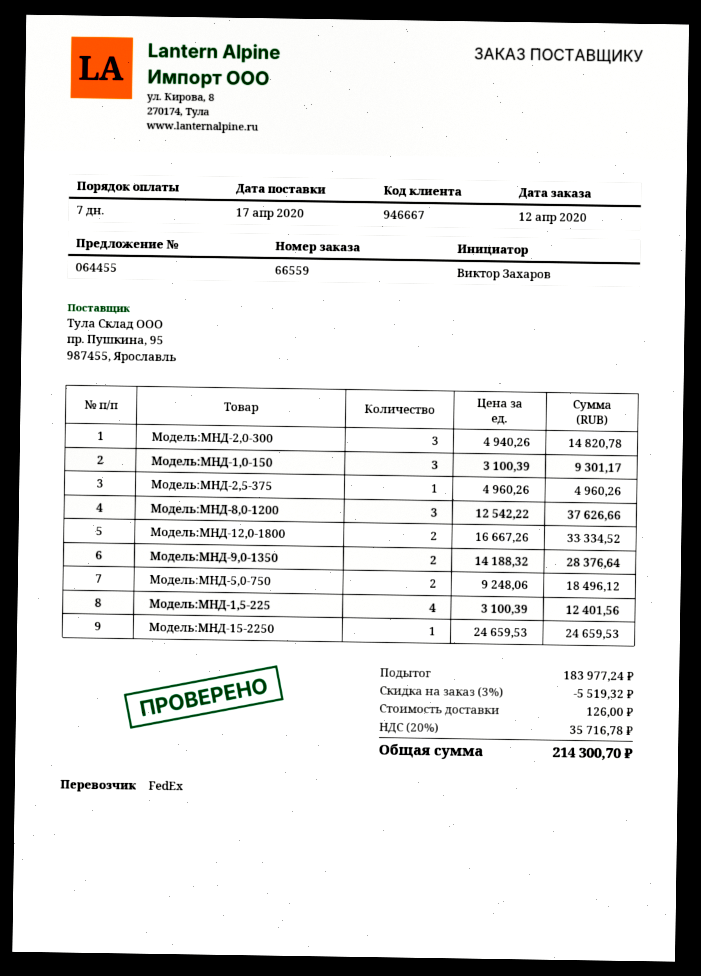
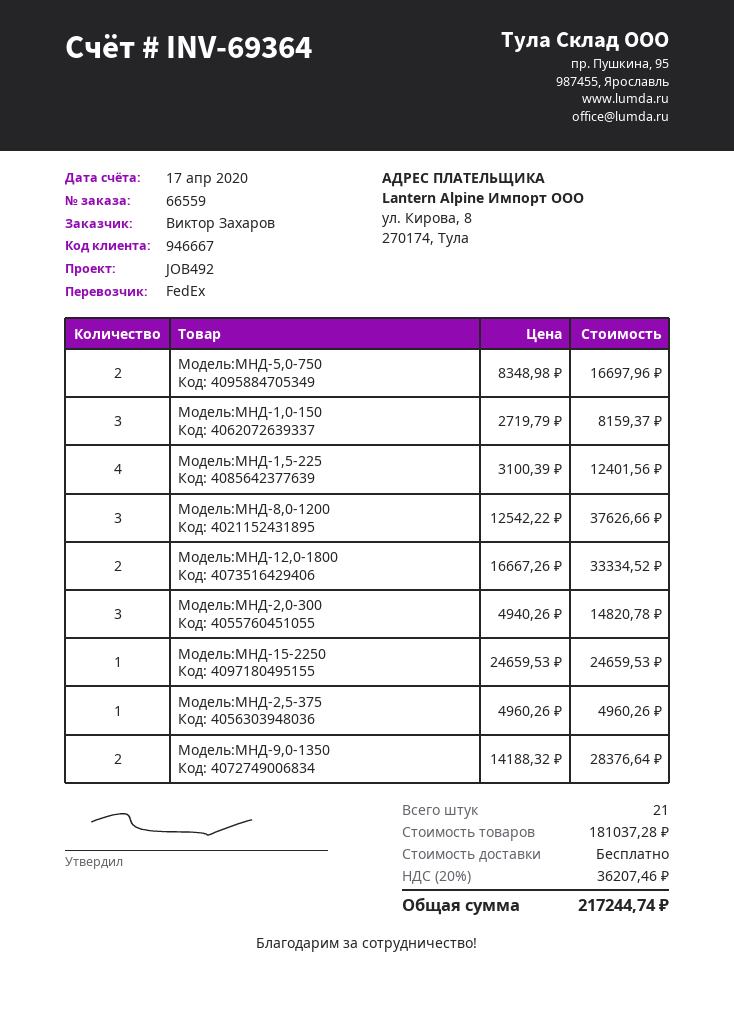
Модель:МНД-1,0-150: 3 x 3100.39 = 9301.17 -> 3 x 2719.79 = 8159.37
Модель:МНД-5,0-750: 2 x 9248.06 = 18496.12 -> 2 x 8348.98 = 16697.96
subtotal: 183977.24 -> 181037.28
discount: 3% = 5519.32 -> none
shipping: 126.00 -> 0.00
tax: 20% = 35716.78 -> 20% = 36207.46
total: 214300.70 -> 217244.74

